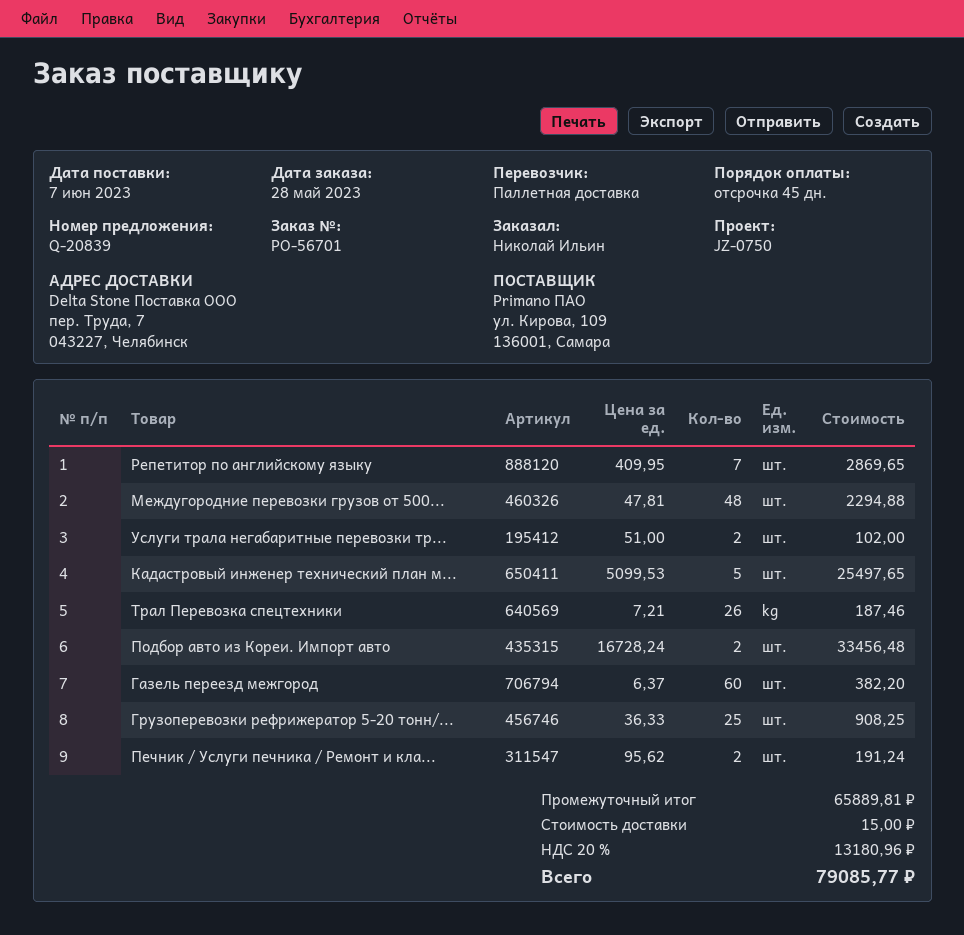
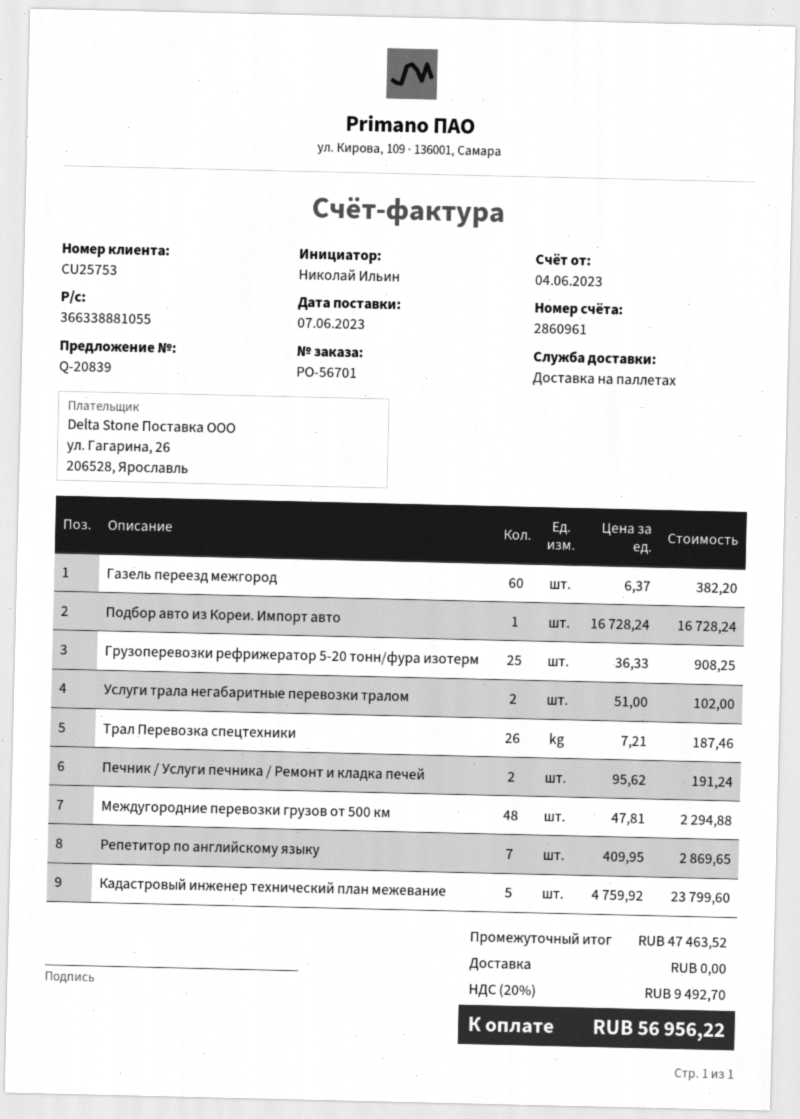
Кадастровый инженер технический план м...: 5 x 5099.53 = 25497.65 -> 5 x 4759.92 = 23799.60
Подбор авто из Кореи. Импорт авто: 2 x 16728.24 = 33456.48 -> 1 x 16728.24 = 16728.24
subtotal: 65889.81 -> 47463.52
shipping: 15.00 -> 0.00
tax: 20% = 13180.96 -> 20% = 9492.70
total: 79085.77 -> 56956.22

